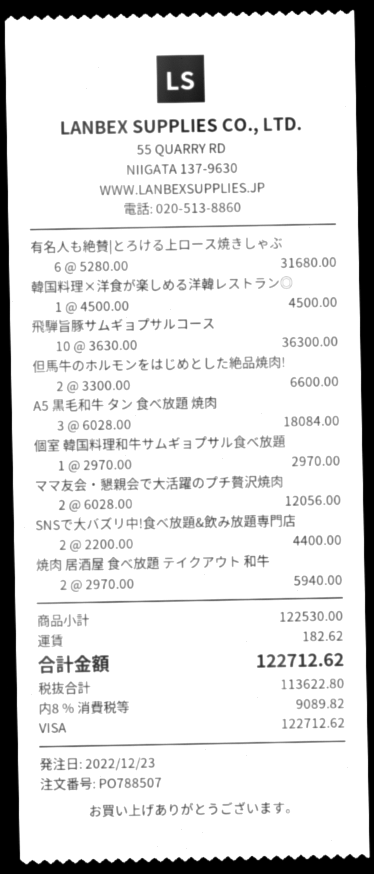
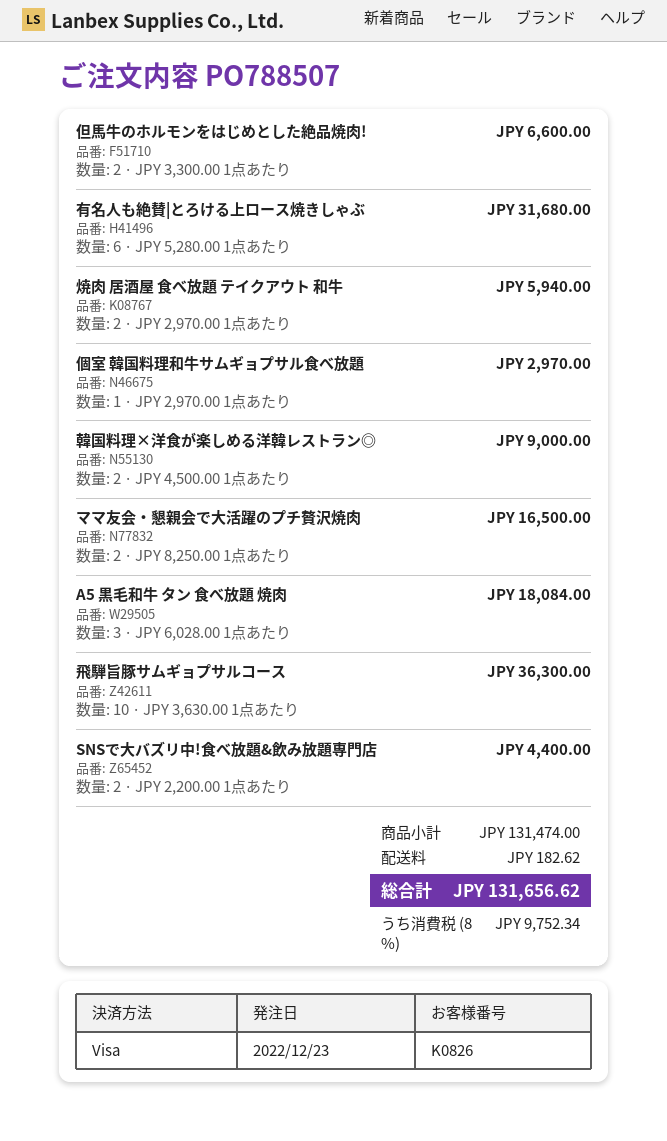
韓国料理×洋食が楽しめる洋韓レストラン◎: 1 x 4500.00 = 4500.00 -> 2 x 4500.00 = 9000.00
ママ友会・懇親会で大活躍のプチ贅沢焼肉: 2 x 6028.00 = 12056.00 -> 2 x 8250.00 = 16500.00
subtotal: 122530.00 -> 131474.00
tax: 8% = 9089.82 -> 8% = 9752.34
total: 122712.62 -> 131656.62

